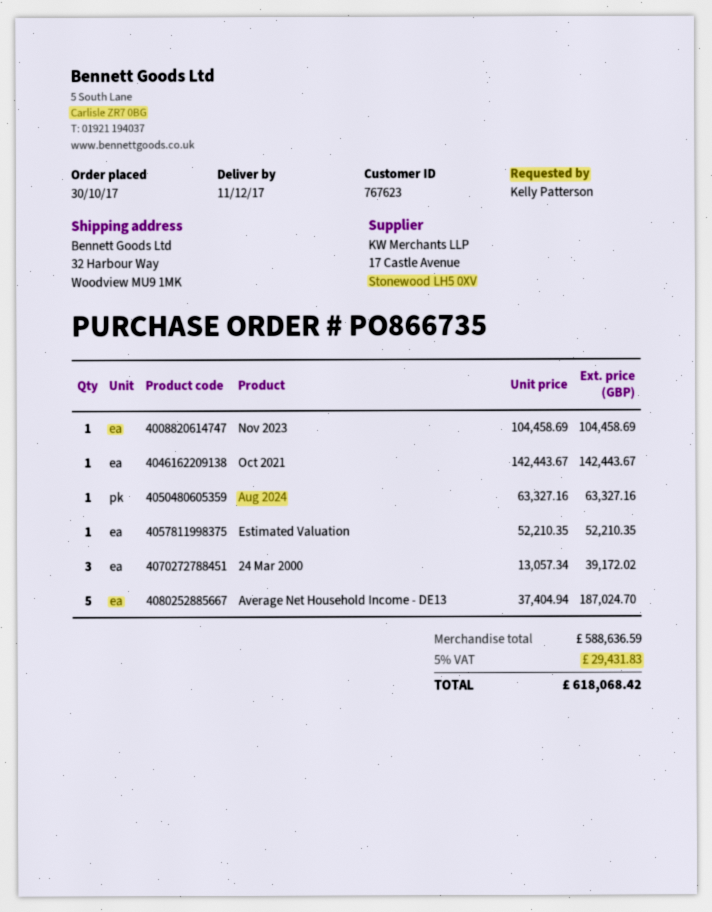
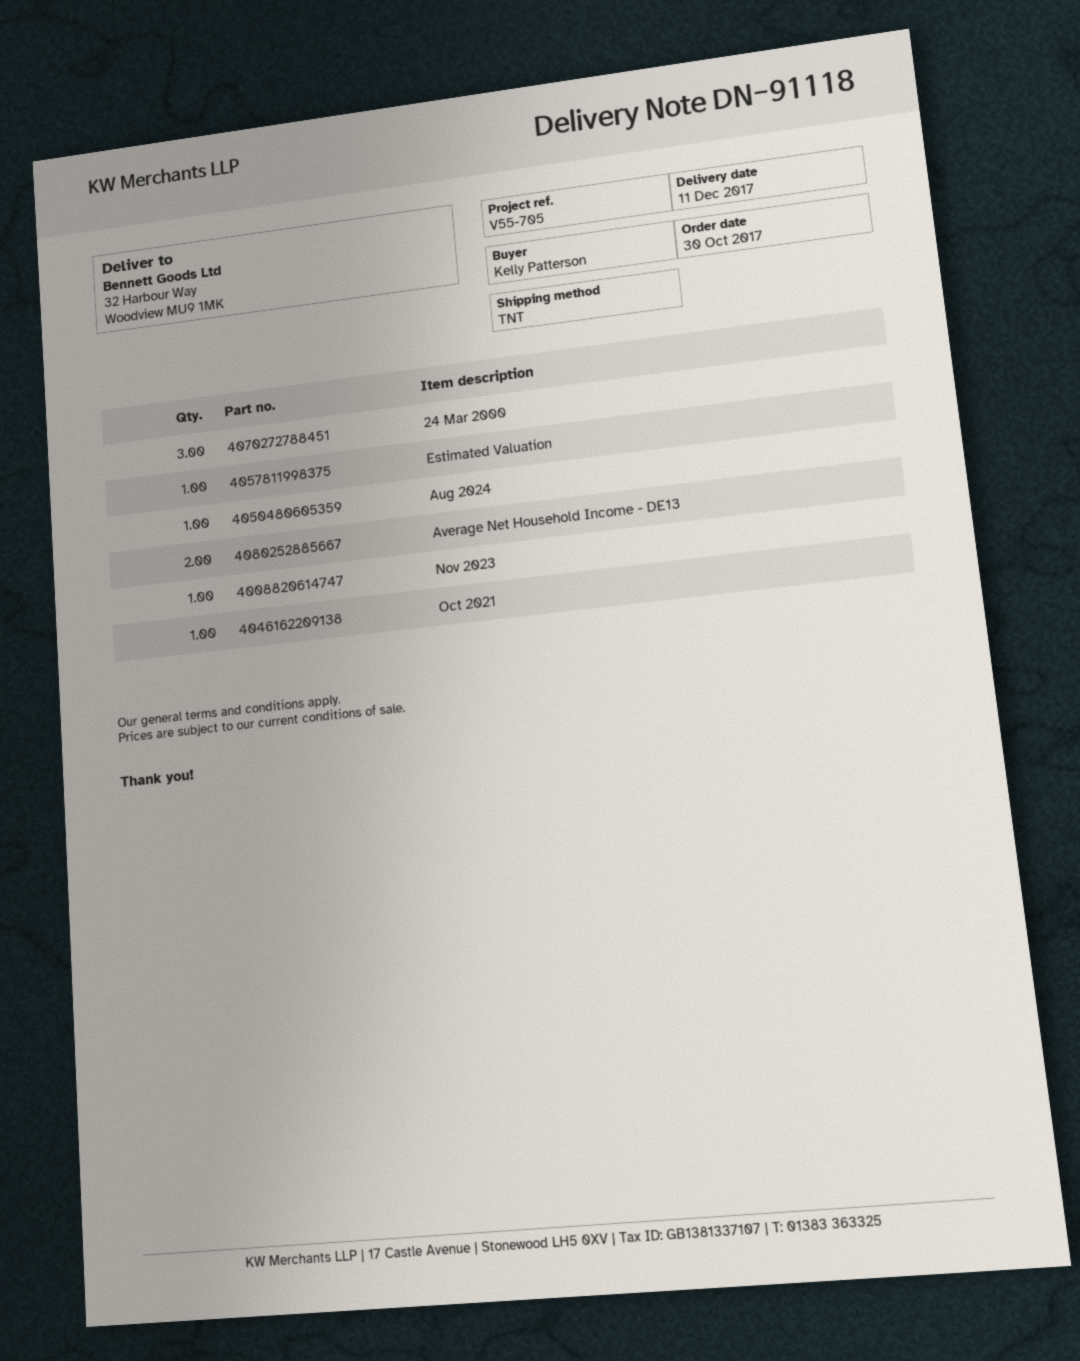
Average Net Household Income - DE13: 5 -> 2

